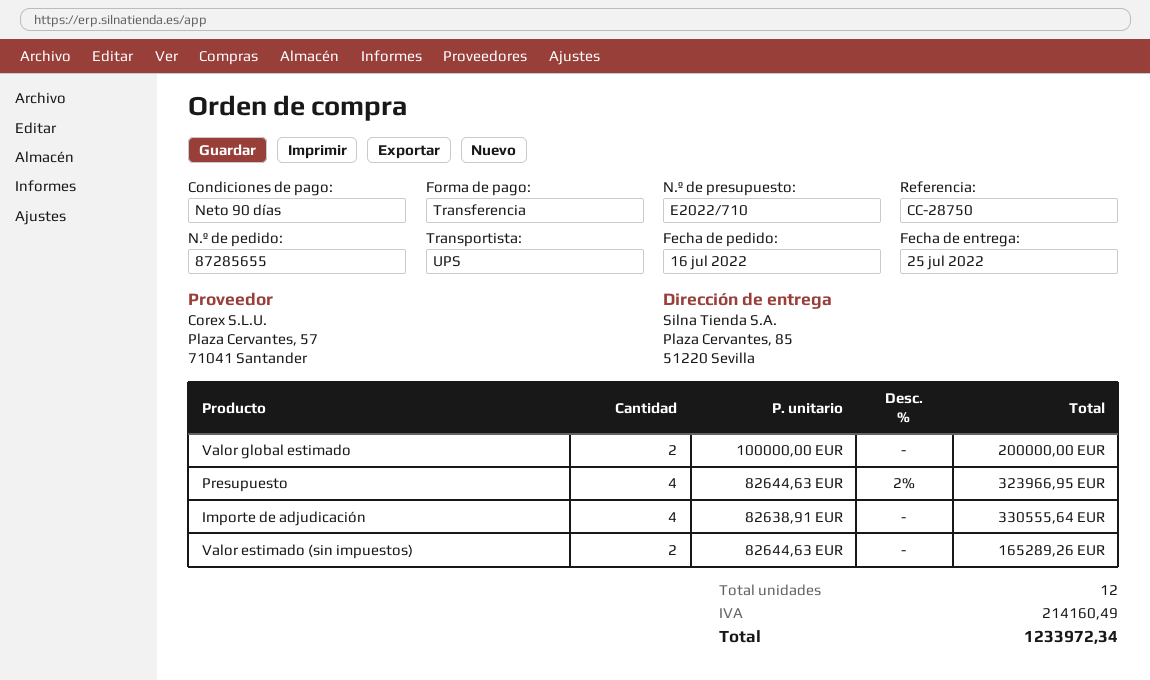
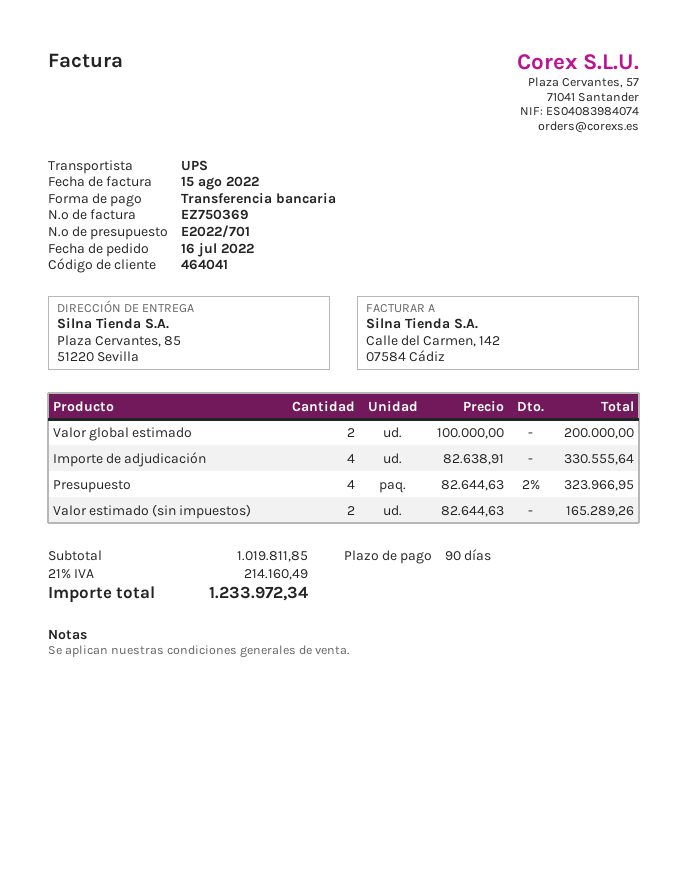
quote number: E2022/710 -> E2022/701

